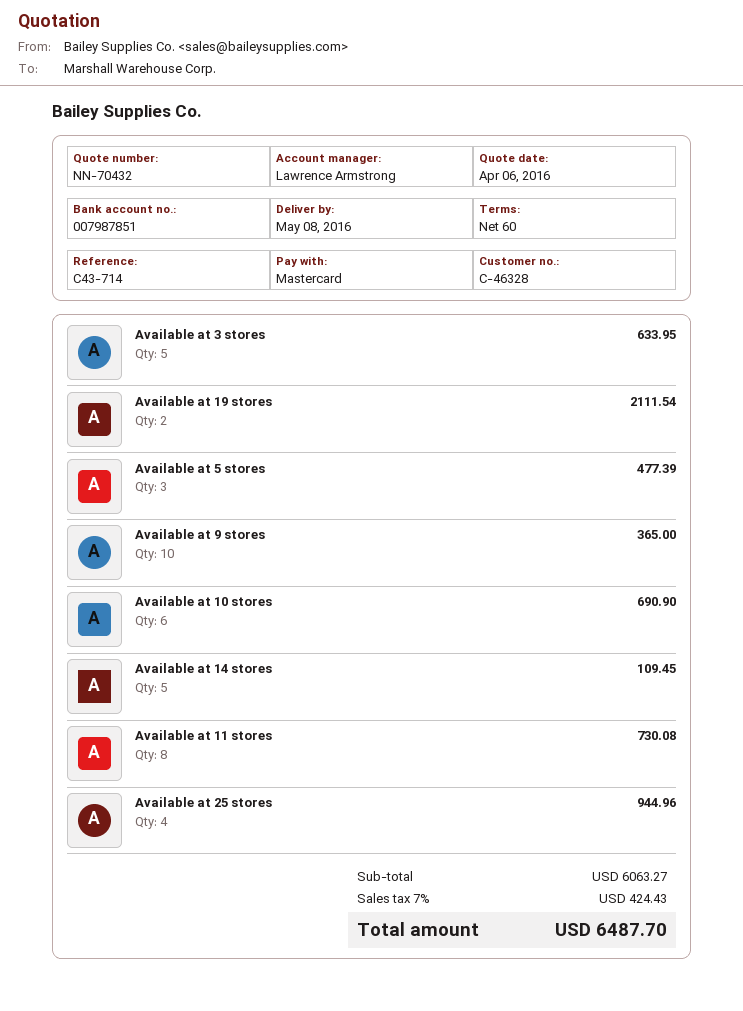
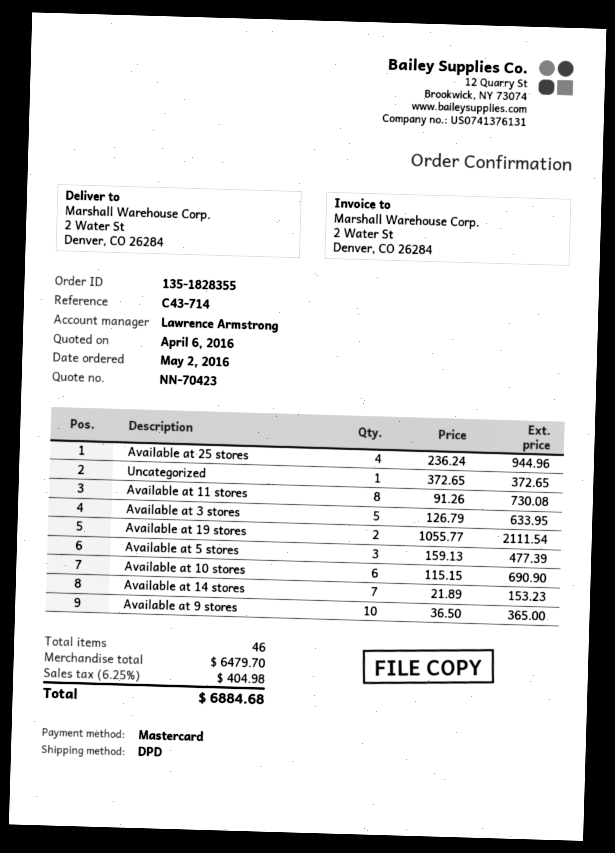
quote number: NN-70432 -> NN-70423
Available at 14 stores: 5 for 109.45 -> 7 for 153.23
Uncategorized: none -> 1 for 372.65
subtotal: 6063.27 -> 6479.70
tax: 7% = 424.43 -> 6.25% = 404.98
total: 6487.70 -> 6884.68

